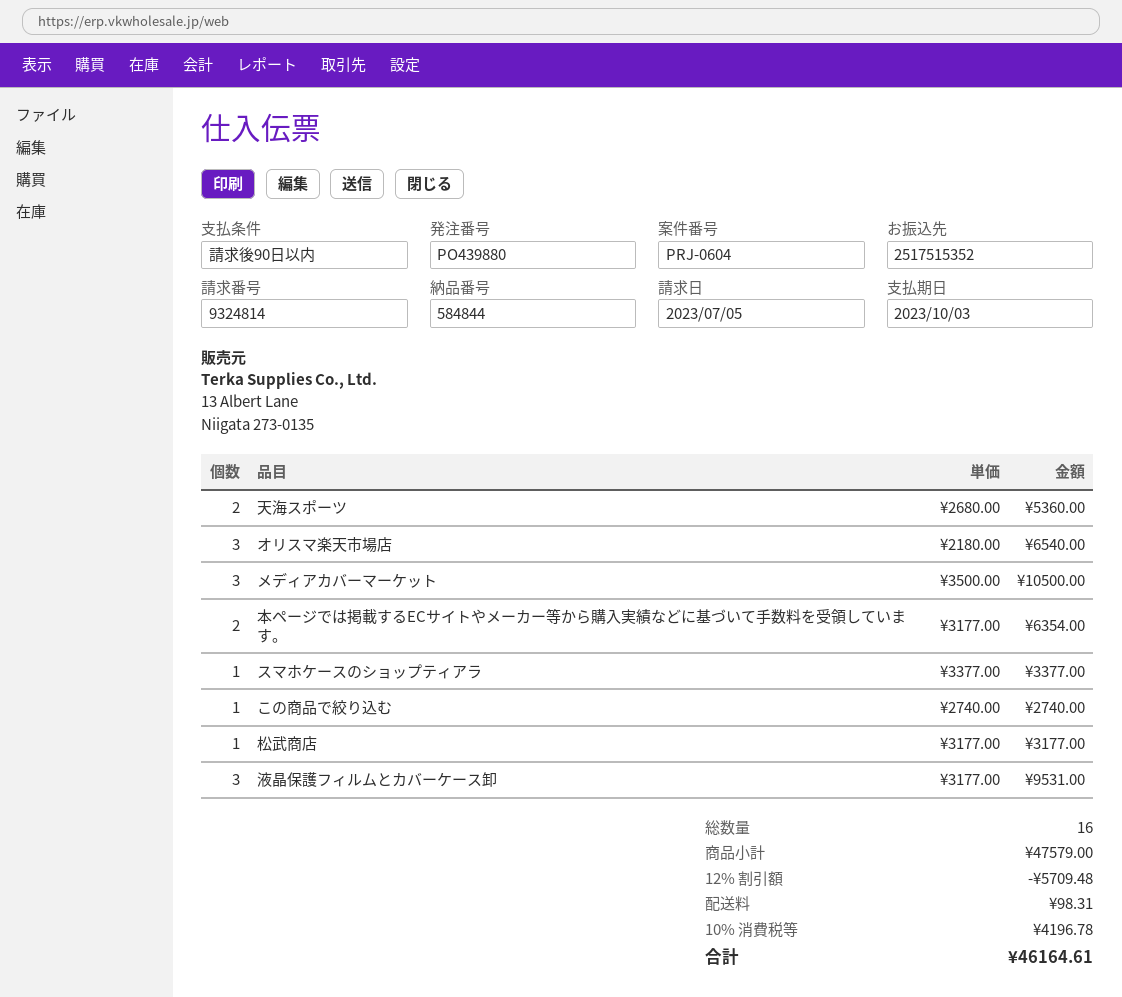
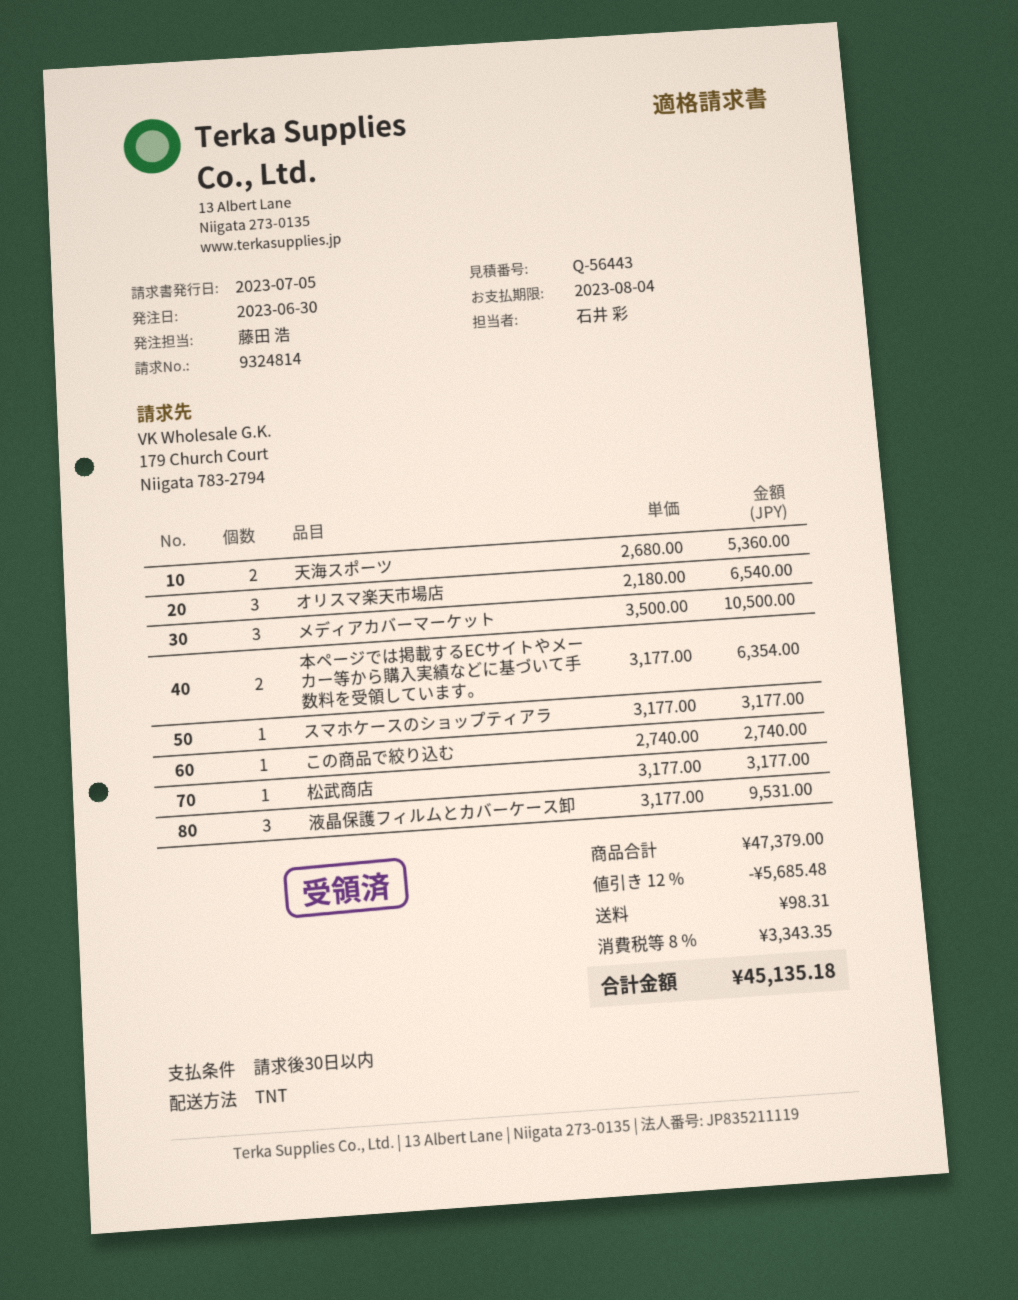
payment terms: 90 days -> 30 days
due date: 2023-10-03 -> 2023-08-04
スマホケースのショップティアラ: 1 x 3377.00 = 3377.00 -> 1 x 3177.00 = 3177.00
subtotal: 47579.00 -> 47379.00
discount: 12% = 5709.48 -> 12% = 5685.48
tax: 10% = 4196.78 -> 8% = 3343.35
total: 46164.61 -> 45135.18

